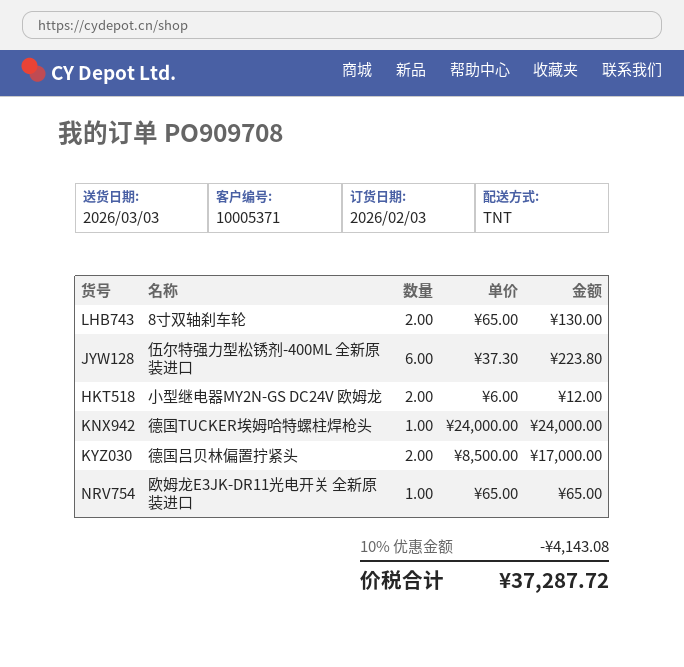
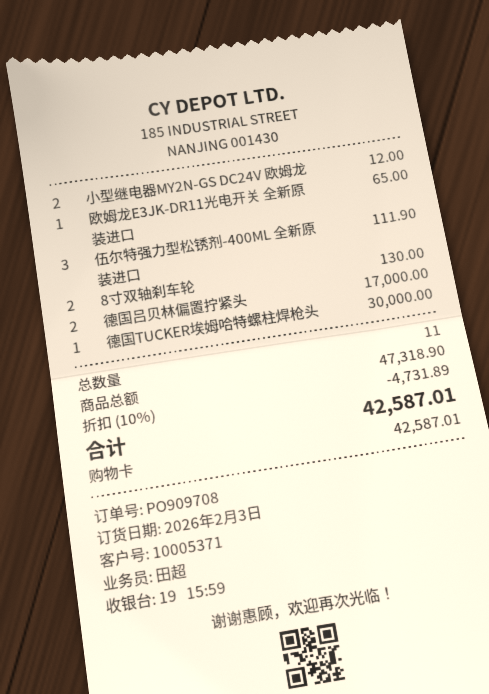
伍尔特强力型松锈剂-400ML 全新原装进口: 6 for 223.80 -> 3 for 111.90
德国TUCKER埃姆哈特螺柱焊枪头: 1 for 24000.00 -> 1 for 30000.00
discount: 10% = 4143.08 -> 10% = 4731.89
total: 37287.72 -> 42587.01

